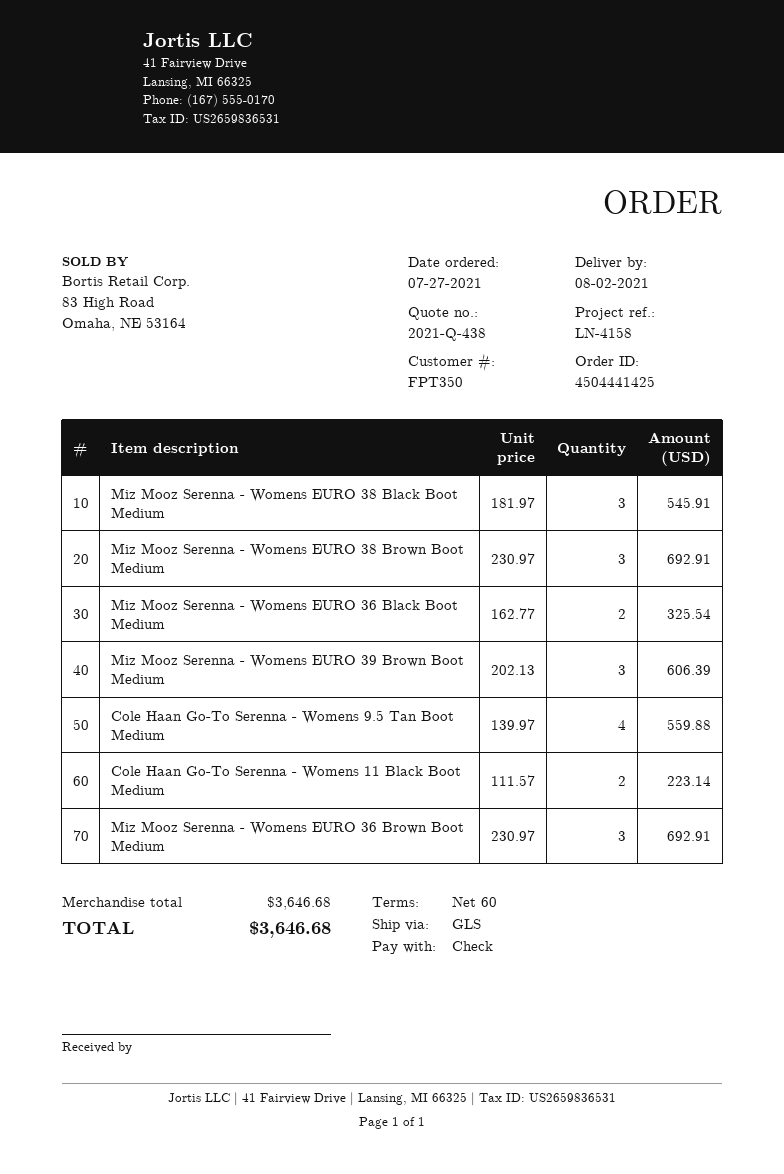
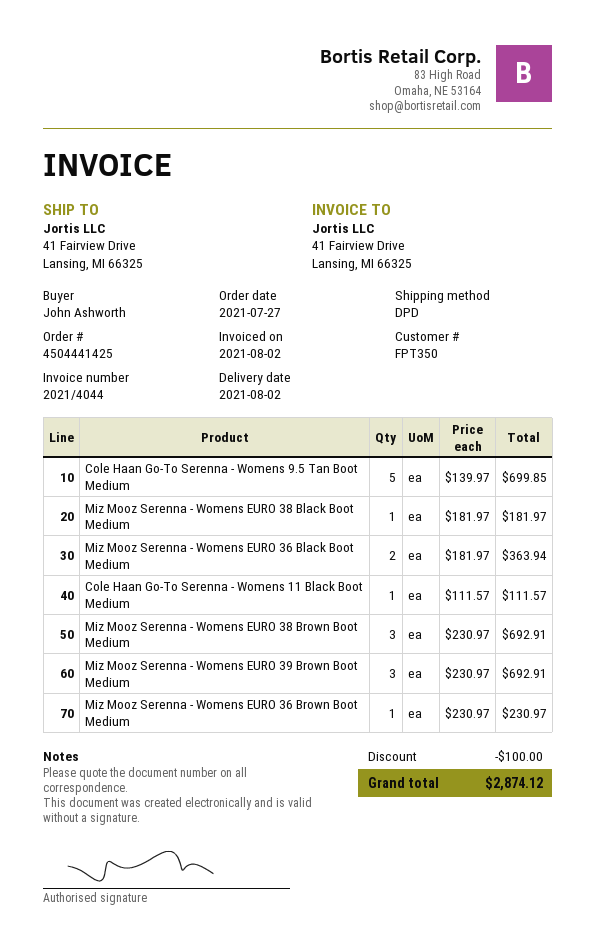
shipping method: GLS -> DPD
Miz Mooz Serenna - Womens EURO 38 Black Boot Medium: 3 x 181.97 = 545.91 -> 1 x 181.97 = 181.97
Miz Mooz Serenna - Womens EURO 36 Black Boot Medium: 2 x 162.77 = 325.54 -> 2 x 181.97 = 363.94
Miz Mooz Serenna - Womens EURO 39 Brown Boot Medium: 3 x 202.13 = 606.39 -> 3 x 230.97 = 692.91
Cole Haan Go-To Serenna - Womens 9.5 Tan Boot Medium: 4 x 139.97 = 559.88 -> 5 x 139.97 = 699.85
Cole Haan Go-To Serenna - Womens 11 Black Boot Medium: 2 x 111.57 = 223.14 -> 1 x 111.57 = 111.57
Miz Mooz Serenna - Womens EURO 36 Brown Boot Medium: 3 x 230.97 = 692.91 -> 1 x 230.97 = 230.97
discount: none -> 100.00
total: 3646.68 -> 2874.12

